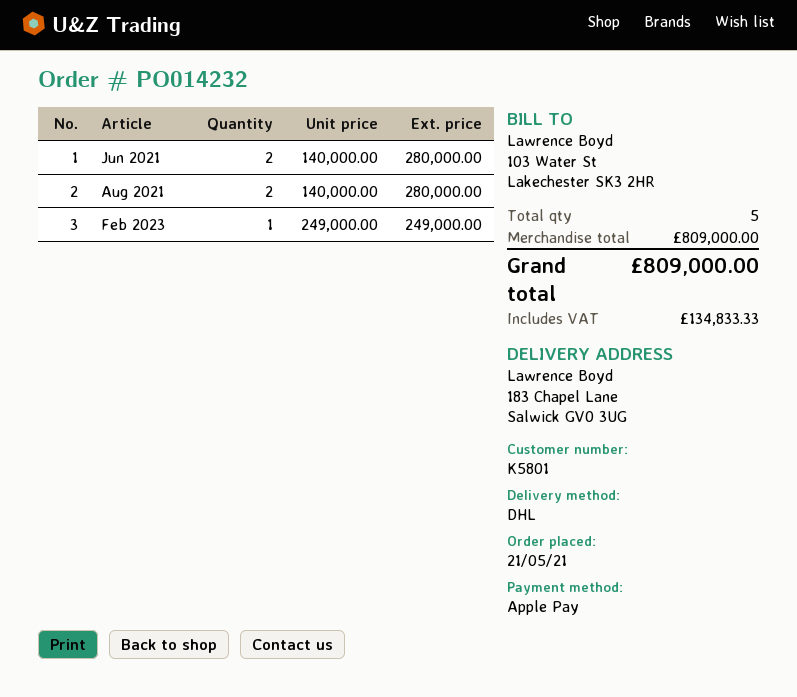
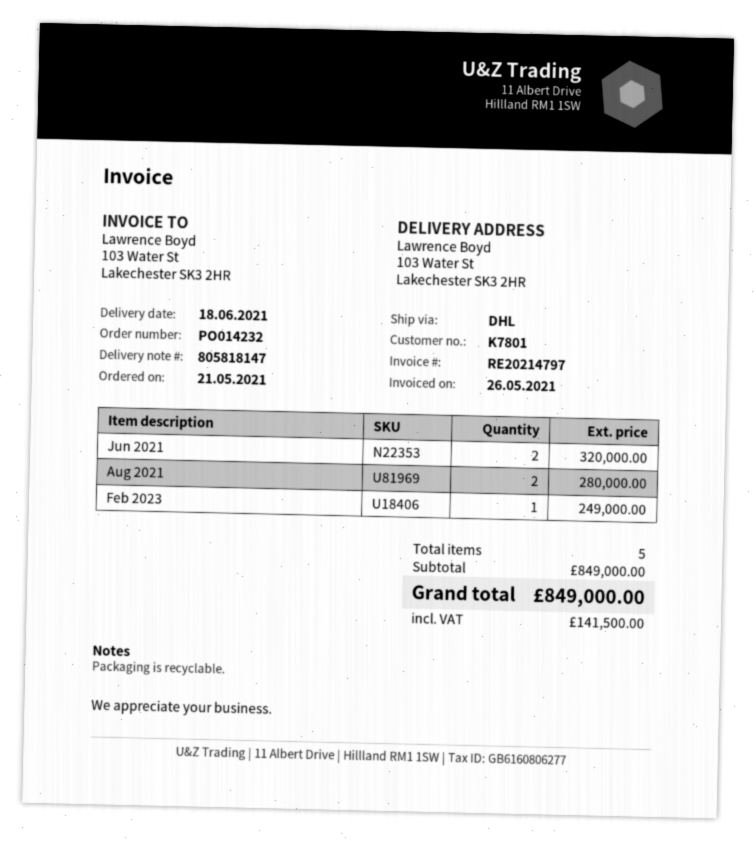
customer number: K5801 -> K7801
ship to: 183 Chapel Lane, Salwick GV0 3UG -> 103 Water St, Lakechester SK3 2HR
Jun 2021: 2 for 280000.00 -> 2 for 320000.00
subtotal: 809000.00 -> 849000.00
tax: 134833.33 -> 141500.00
total: 809000.00 -> 849000.00

